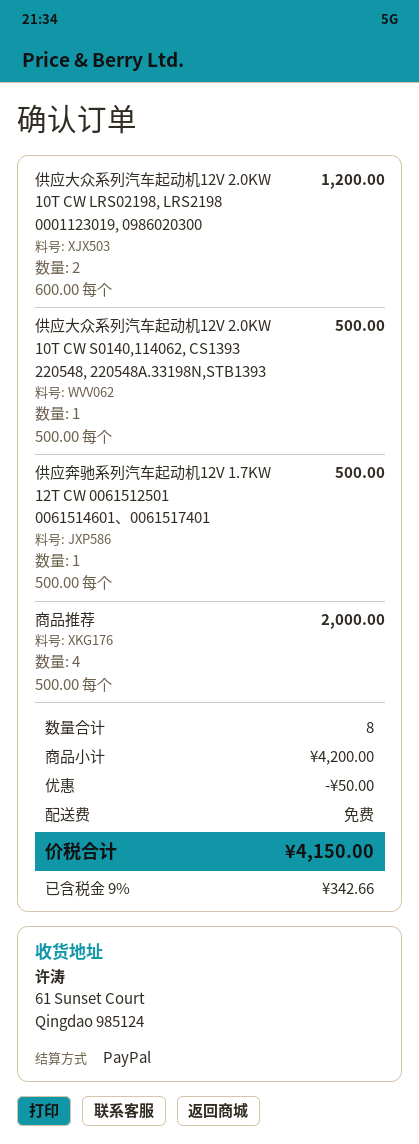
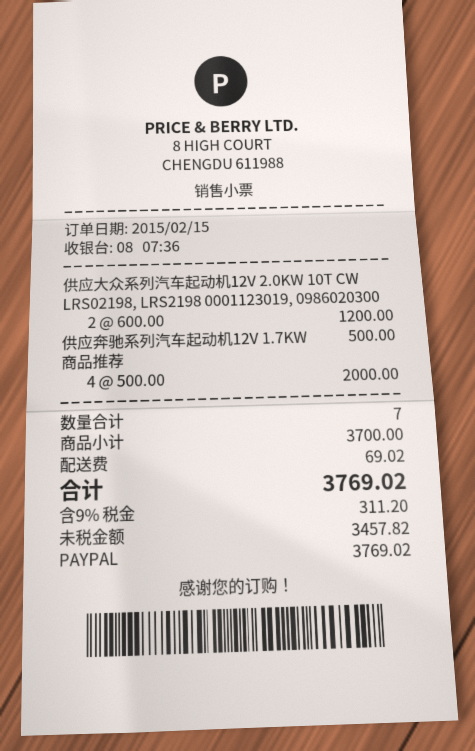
供应大众系列汽车起动机12V 2.0KW 10T CW S0140,114062, CS1393 220548, 220548A.33198N,STB1393: 1 x 500.00 = 500.00 -> none
total quantity: 8 -> 7
subtotal: 4200.00 -> 3700.00
discount: 50.00 -> none
shipping: 0.00 -> 69.02
tax: 9% = 342.66 -> 9% = 311.20
total: 4150.00 -> 3769.02

